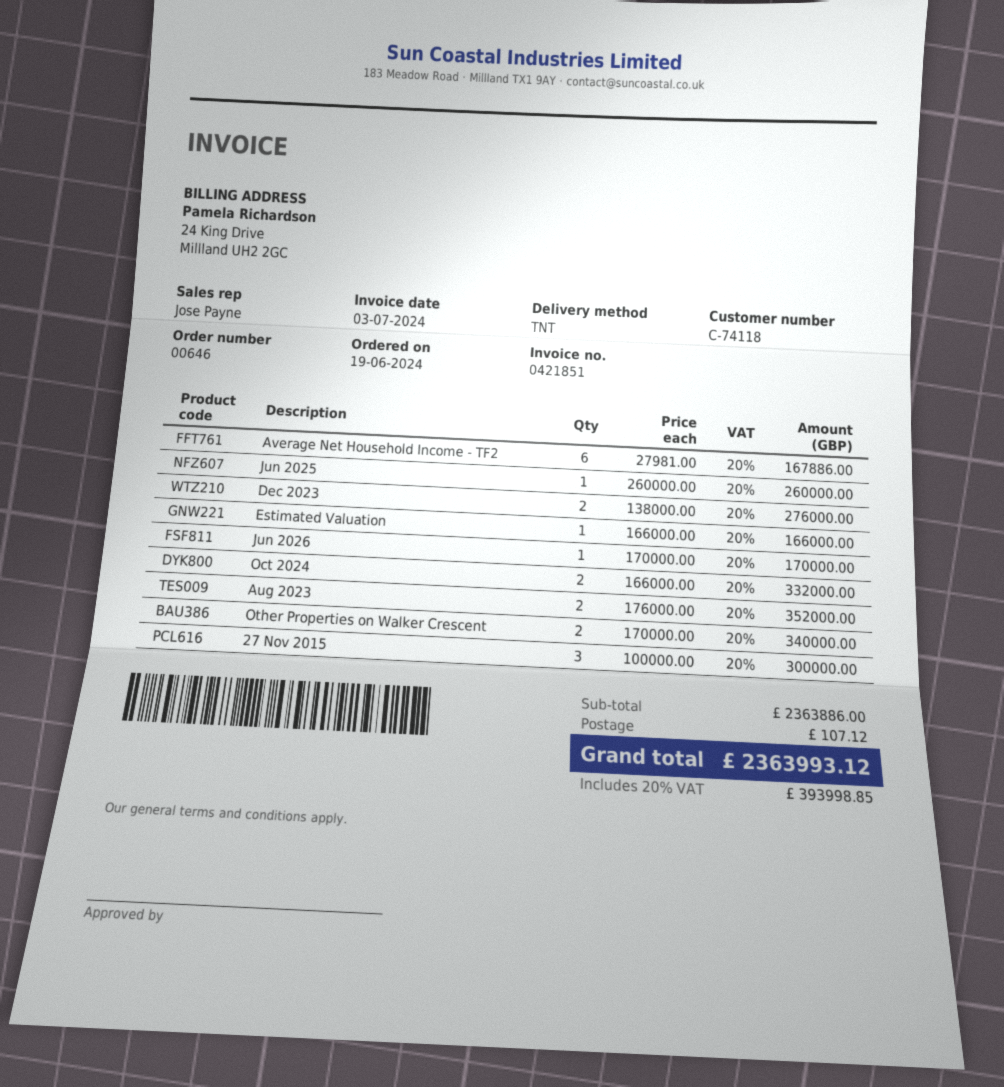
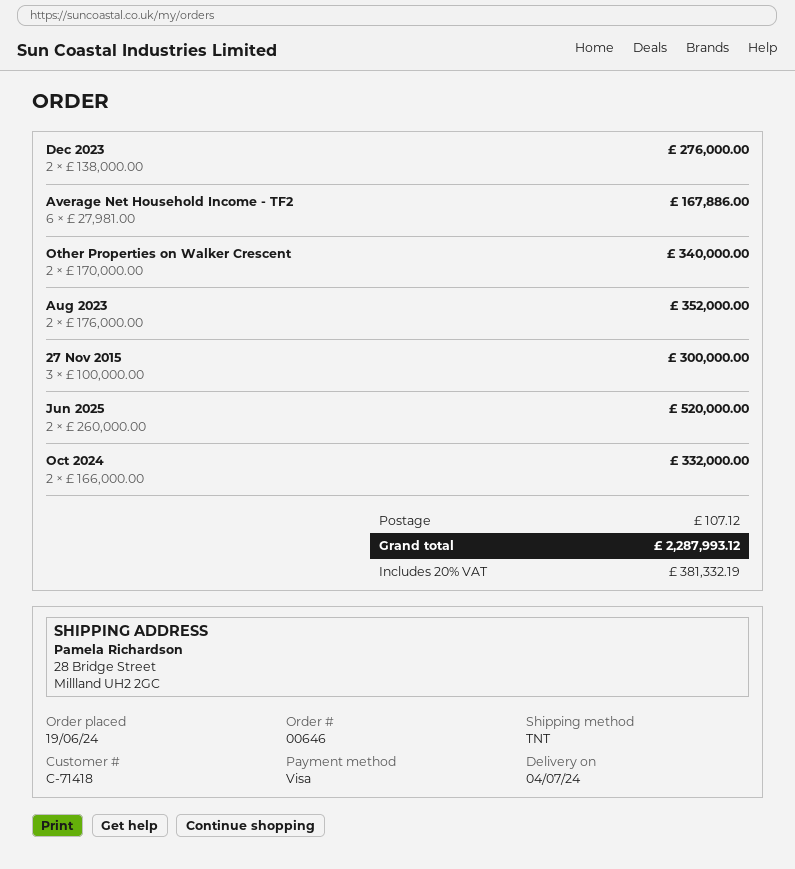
customer number: C-74118 -> C-71418
Jun 2025: 1 x 260000.00 = 260000.00 -> 2 x 260000.00 = 520000.00
Estimated Valuation: 1 x 166000.00 = 166000.00 -> none
Jun 2026: 1 x 170000.00 = 170000.00 -> none
tax: 20% = 393998.85 -> 20% = 381332.19
total: 2363993.12 -> 2287993.12

